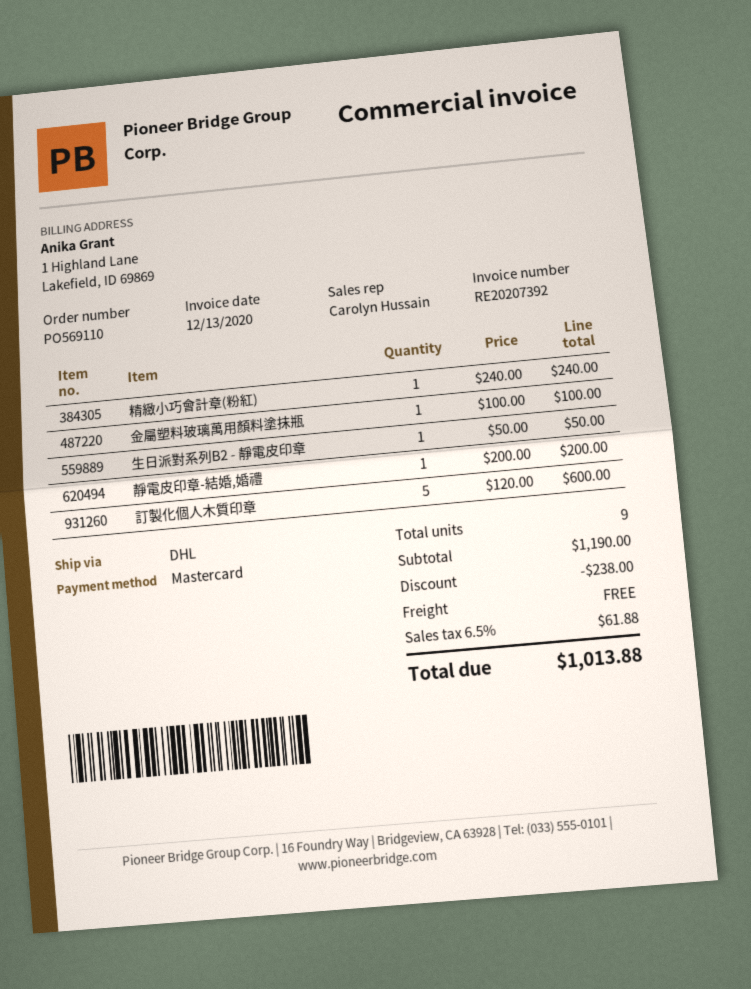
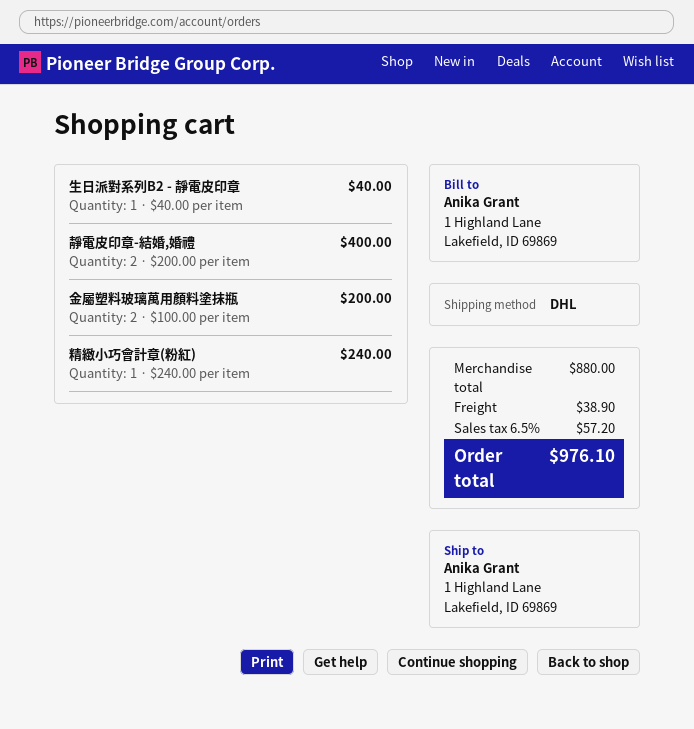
金屬塑料玻璃萬用顏料塗抹瓶: 1 x 100.00 = 100.00 -> 2 x 100.00 = 200.00
生日派對系列B2 - 靜電皮印章: 1 x 50.00 = 50.00 -> 1 x 40.00 = 40.00
靜電皮印章-結婚,婚禮: 1 x 200.00 = 200.00 -> 2 x 200.00 = 400.00
訂製化個人木質印章: 5 x 120.00 = 600.00 -> none
subtotal: 1190.00 -> 880.00
discount: 238.00 -> none
shipping: 0.00 -> 38.90
tax: 6.5% = 61.88 -> 6.5% = 57.20
total: 1013.88 -> 976.10

